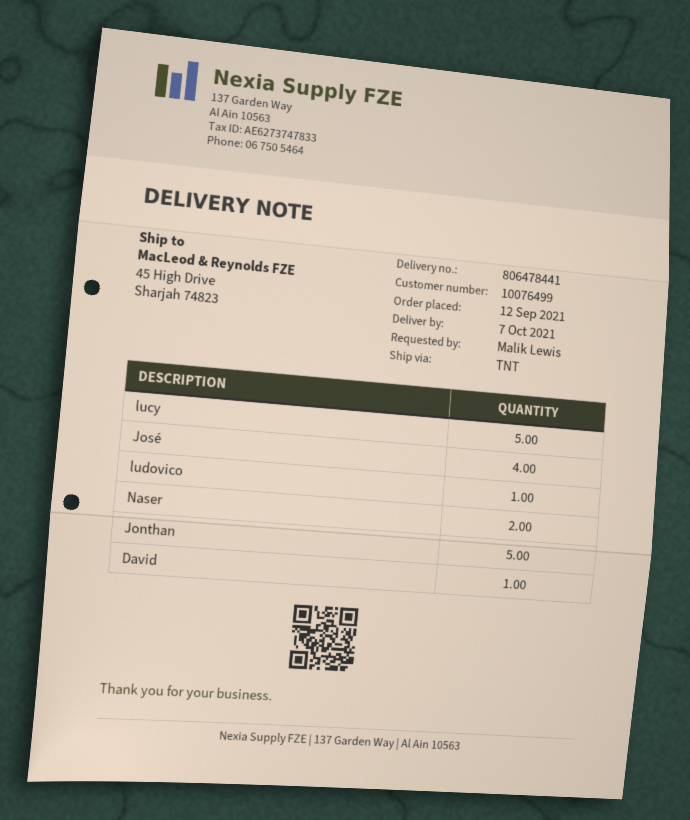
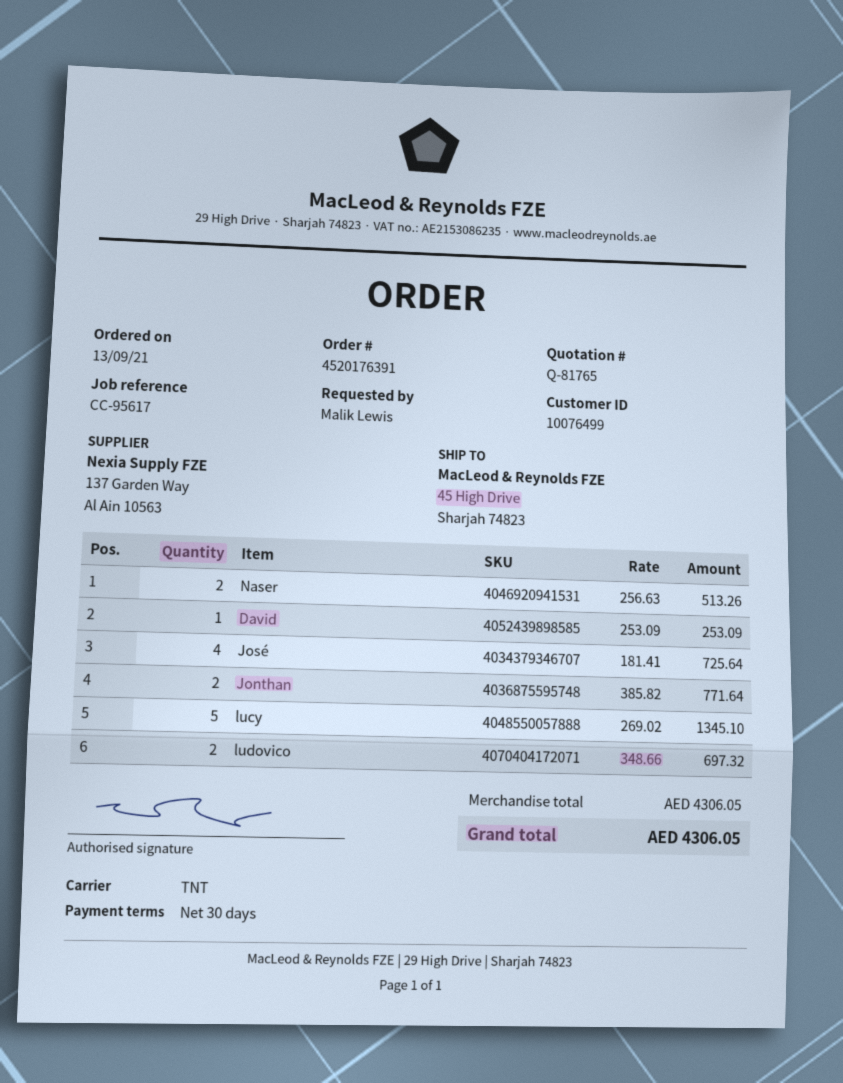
order date: 2021-09-12 -> 2021-09-13
ludovico: 1 -> 2
Jonthan: 5 -> 2

